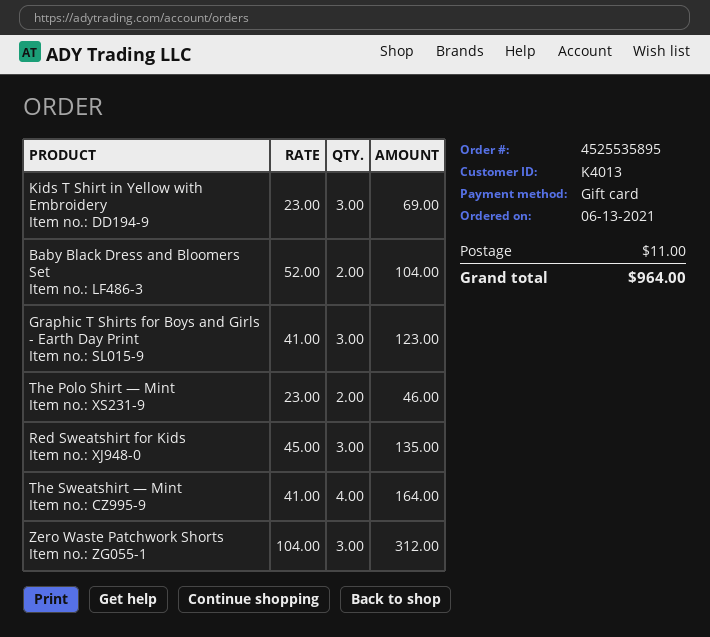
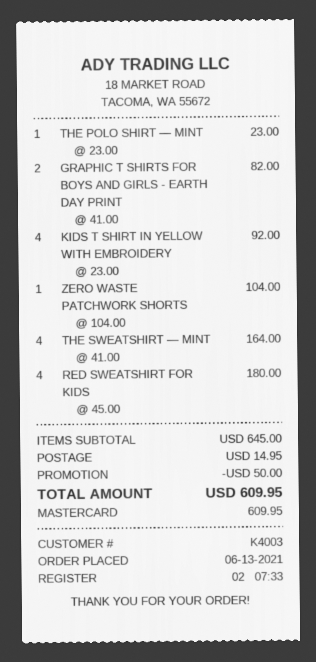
customer number: K4013 -> K4003
payment method: gift card -> Mastercard
Kids T Shirt in Yellow with Embroidery: 3 x 23.00 = 69.00 -> 4 x 23.00 = 92.00
Baby Black Dress and Bloomers Set: 2 x 52.00 = 104.00 -> none
Graphic T Shirts for Boys and Girls - Earth Day Print: 3 x 41.00 = 123.00 -> 2 x 41.00 = 82.00
The Polo Shirt — Mint: 2 x 23.00 = 46.00 -> 1 x 23.00 = 23.00
Red Sweatshirt for Kids: 3 x 45.00 = 135.00 -> 4 x 45.00 = 180.00
Zero Waste Patchwork Shorts: 3 x 104.00 = 312.00 -> 1 x 104.00 = 104.00
discount: none -> 50.00
shipping: 11.00 -> 14.95
total: 964.00 -> 609.95

